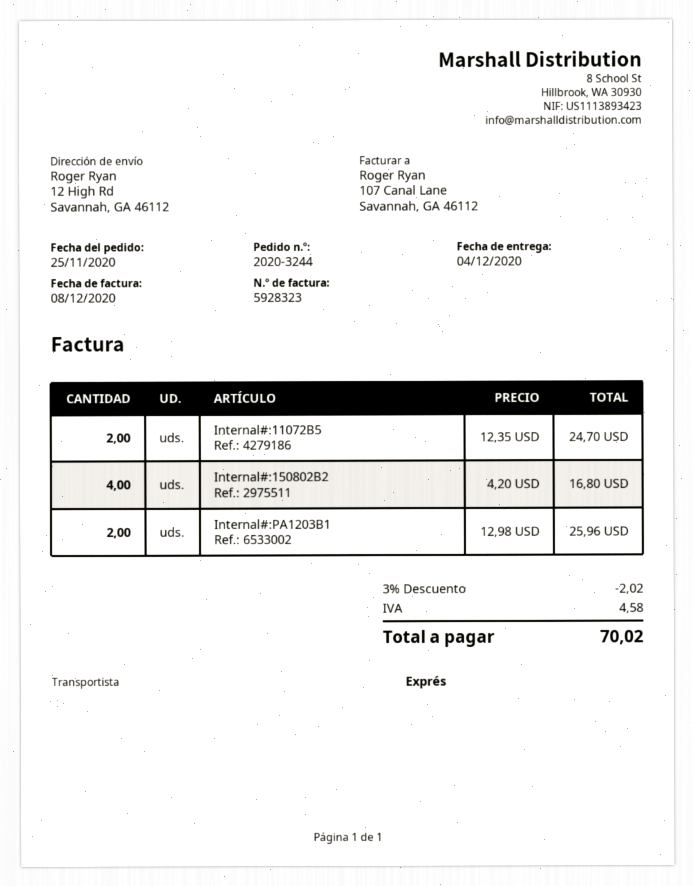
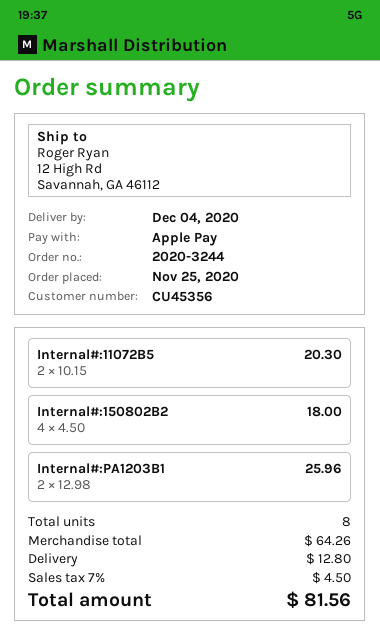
Internal#:11072B5: 2 x 12.35 = 24.70 -> 2 x 10.15 = 20.30
Internal#:150802B2: 4 x 4.20 = 16.80 -> 4 x 4.50 = 18.00
discount: 3% = 2.02 -> none
shipping: none -> 12.80
tax: 4.58 -> 4.50
total: 70.02 -> 81.56

